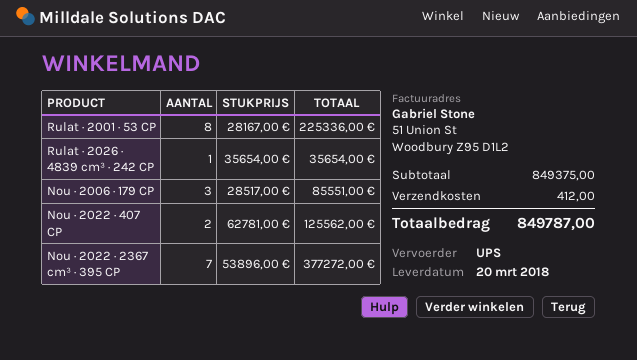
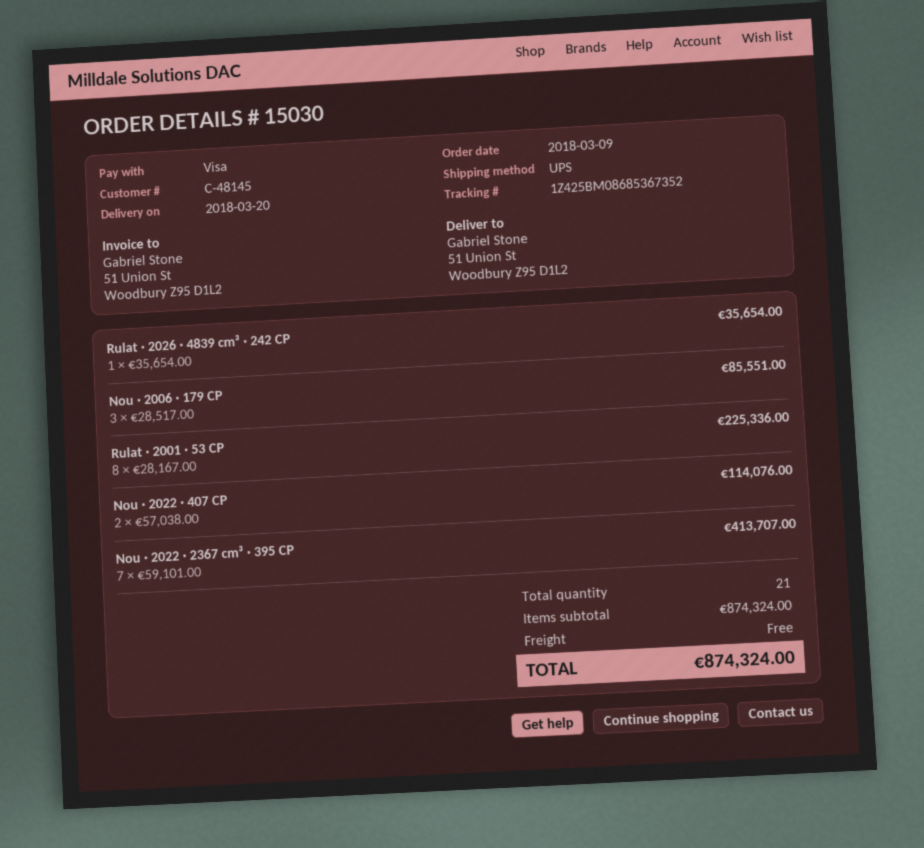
Nou · 2022 · 407 CP: 2 x 62781.00 = 125562.00 -> 2 x 57038.00 = 114076.00
Nou · 2022 · 2367 cm³ · 395 CP: 7 x 53896.00 = 377272.00 -> 7 x 59101.00 = 413707.00
subtotal: 849375.00 -> 874324.00
shipping: 412.00 -> 0.00
total: 849787.00 -> 874324.00

